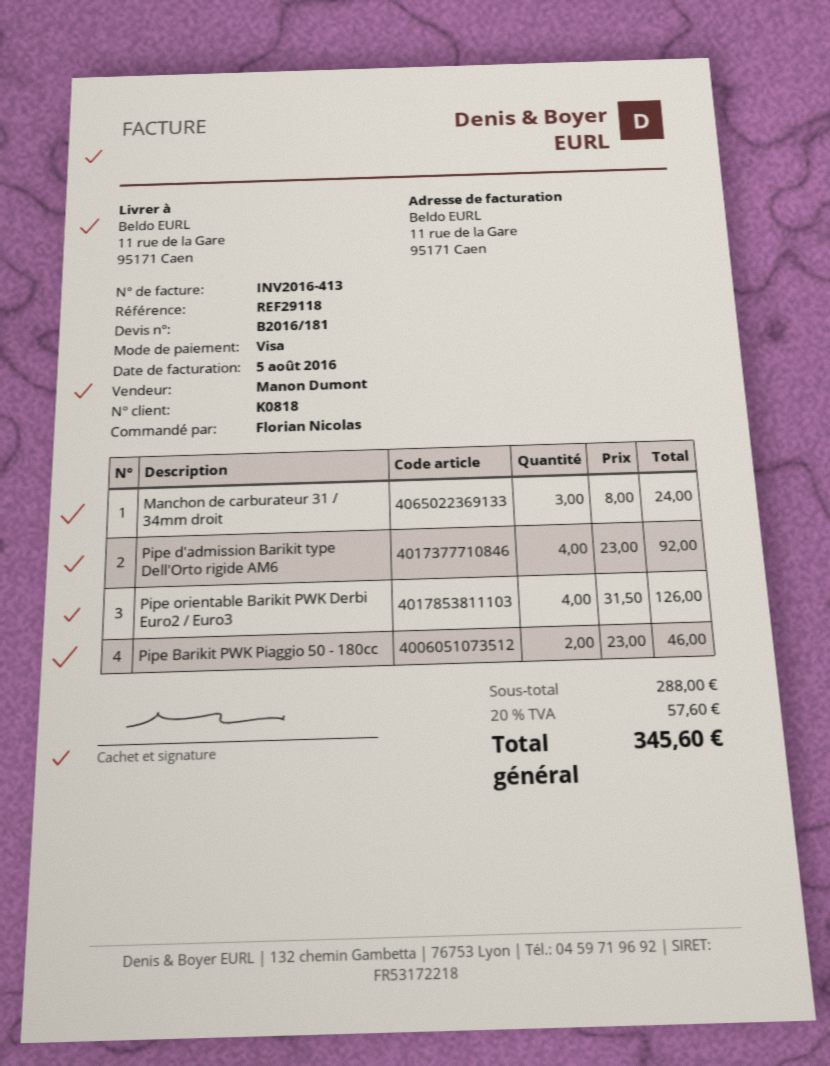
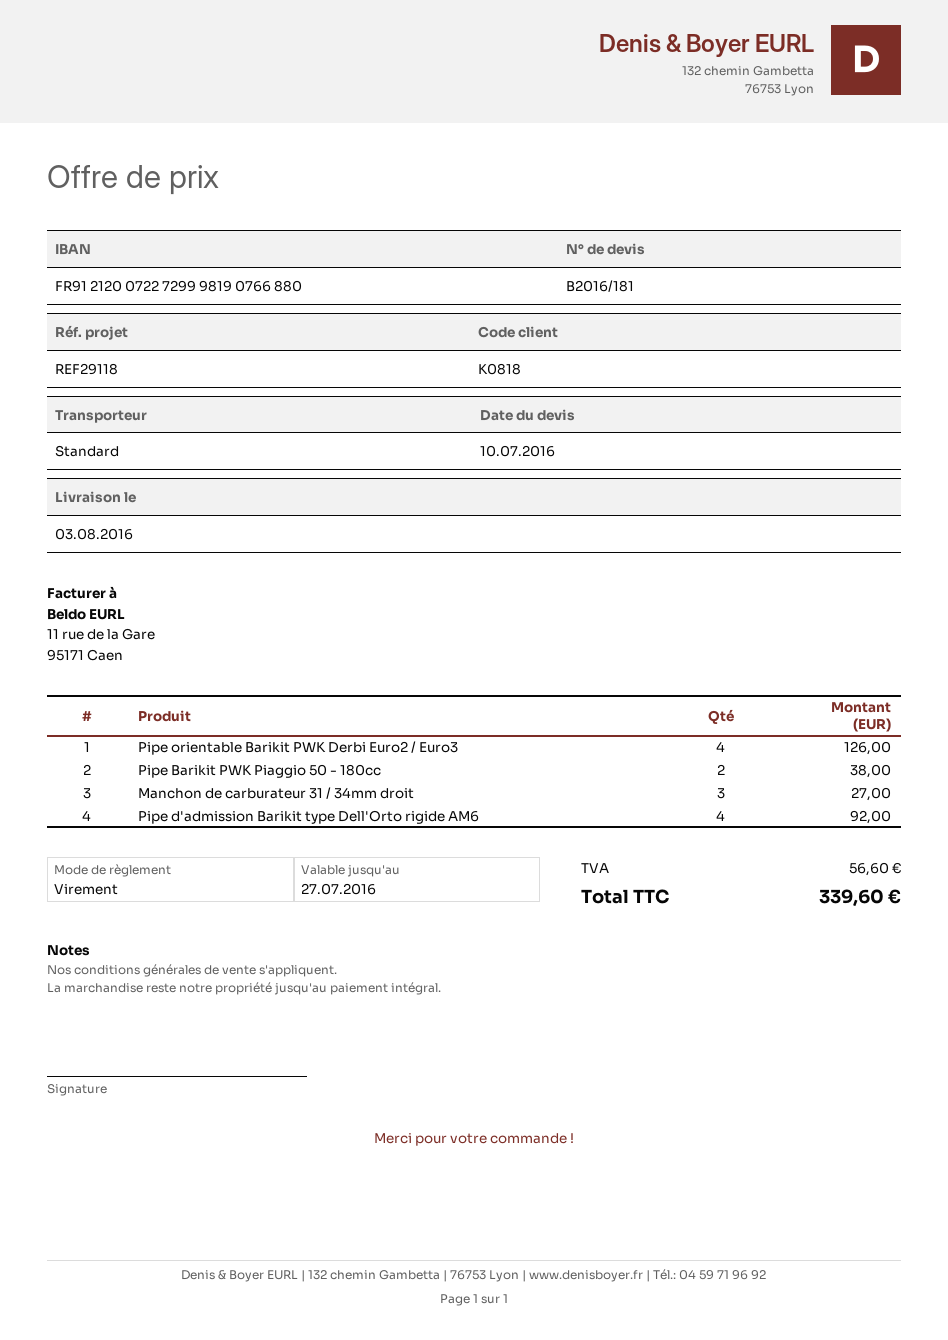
payment method: Visa -> bank transfer
Manchon de carburateur 31 / 34mm droit: 3 for 24.00 -> 3 for 27.00
Pipe Barikit PWK Piaggio 50 - 180cc: 2 for 46.00 -> 2 for 38.00
tax: 57.60 -> 56.60
total: 345.60 -> 339.60

